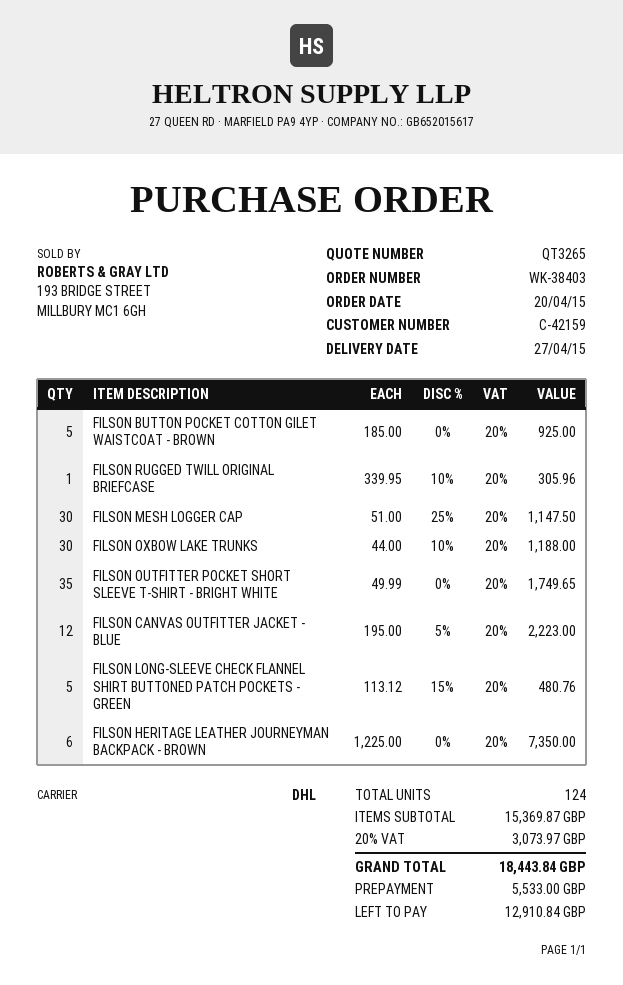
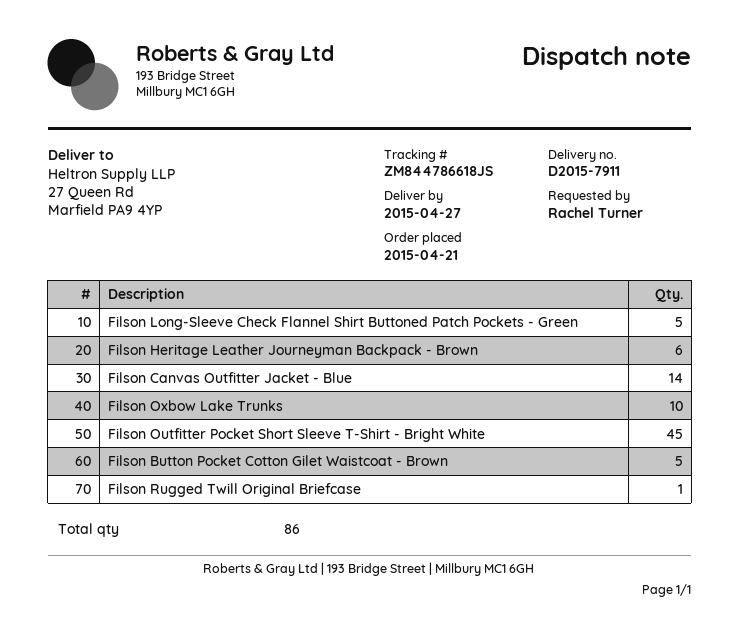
order date: 2015-04-20 -> 2015-04-21
FILSON MESH LOGGER CAP: 30 -> none
FILSON OXBOW LAKE TRUNKS: 30 -> 10
FILSON OUTFITTER POCKET SHORT SLEEVE T-SHIRT - BRIGHT WHITE: 35 -> 45
FILSON CANVAS OUTFITTER JACKET - BLUE: 12 -> 14
total quantity: 124 -> 86

